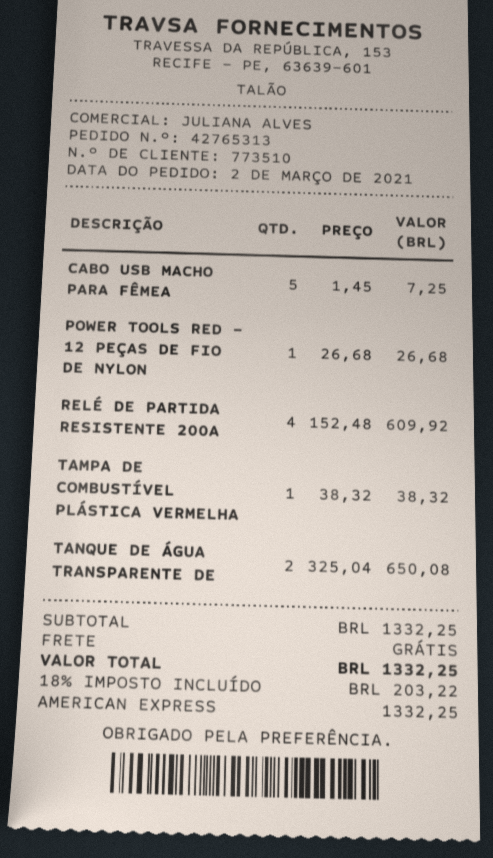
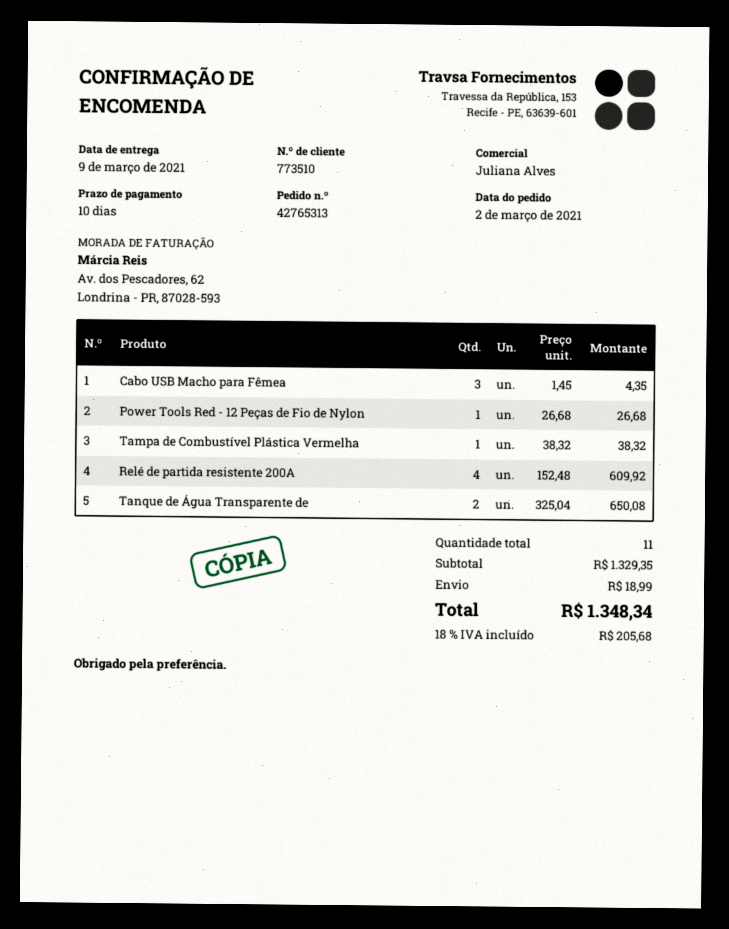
CABO USB MACHO PARA FÊMEA: 5 x 1.45 = 7.25 -> 3 x 1.45 = 4.35
subtotal: 1332.25 -> 1329.35
shipping: 0.00 -> 18.99
tax: 18% = 203.22 -> 18% = 205.68
total: 1332.25 -> 1348.34

